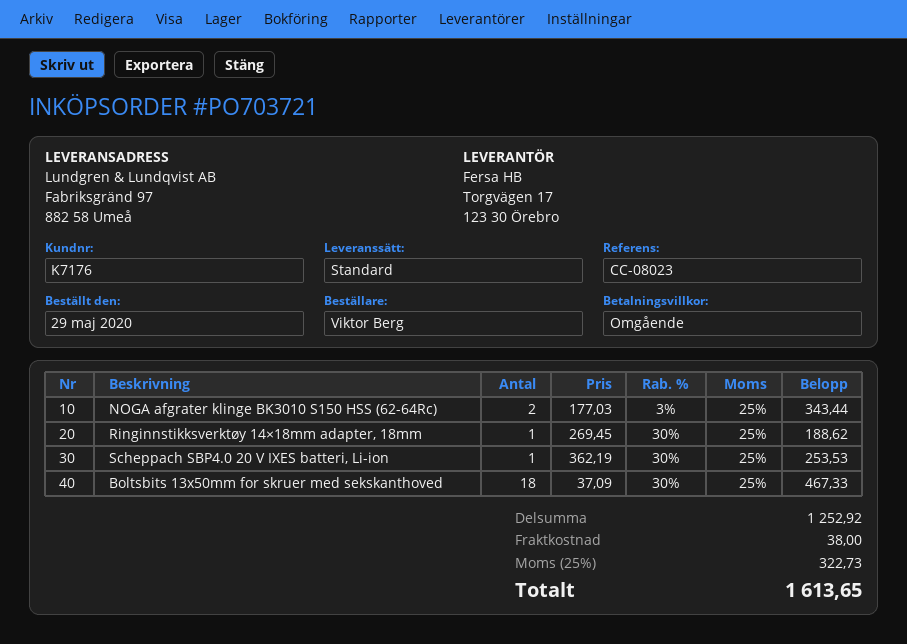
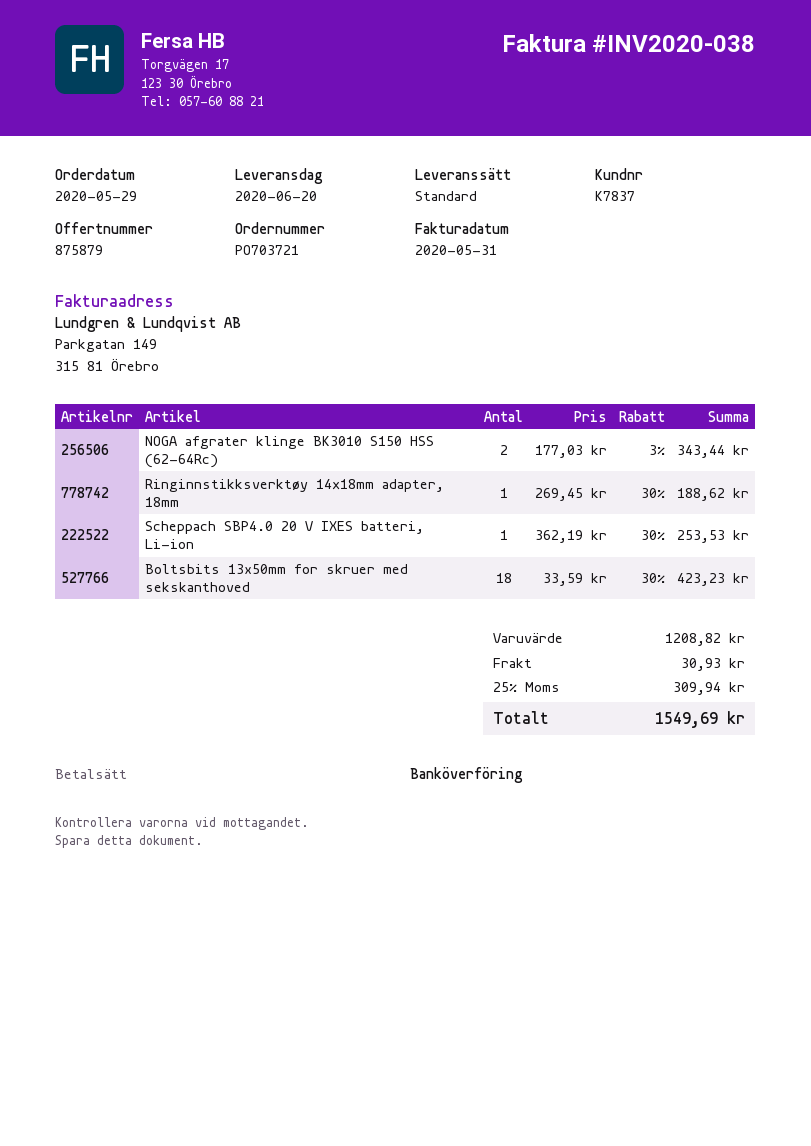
customer number: K7176 -> K7837
Boltsbits 13x50mm for skruer med sekskanthoved: 18 x 37.09 - 30% = 467.33 -> 18 x 33.59 - 30% = 423.23
subtotal: 1252.92 -> 1208.82
shipping: 38.00 -> 30.93
tax: 25% = 322.73 -> 25% = 309.94
total: 1613.65 -> 1549.69

